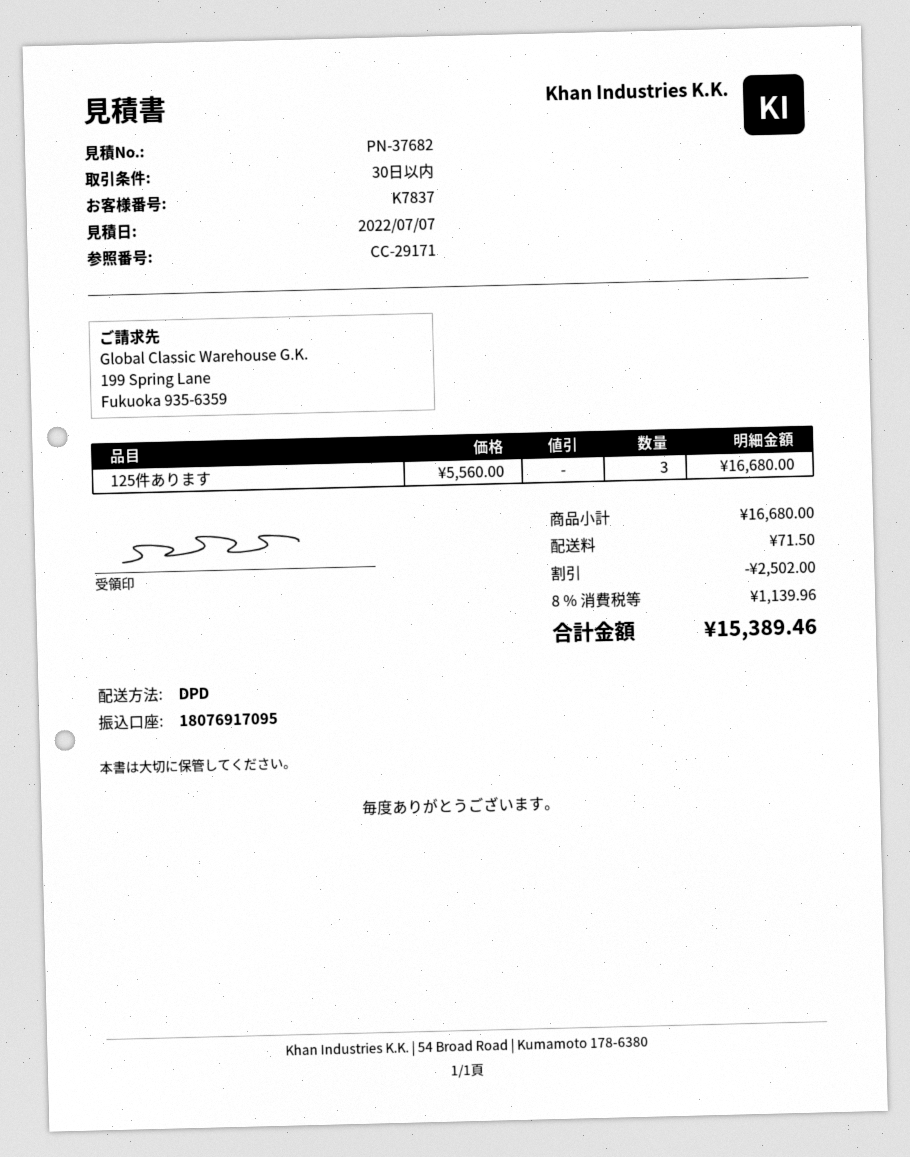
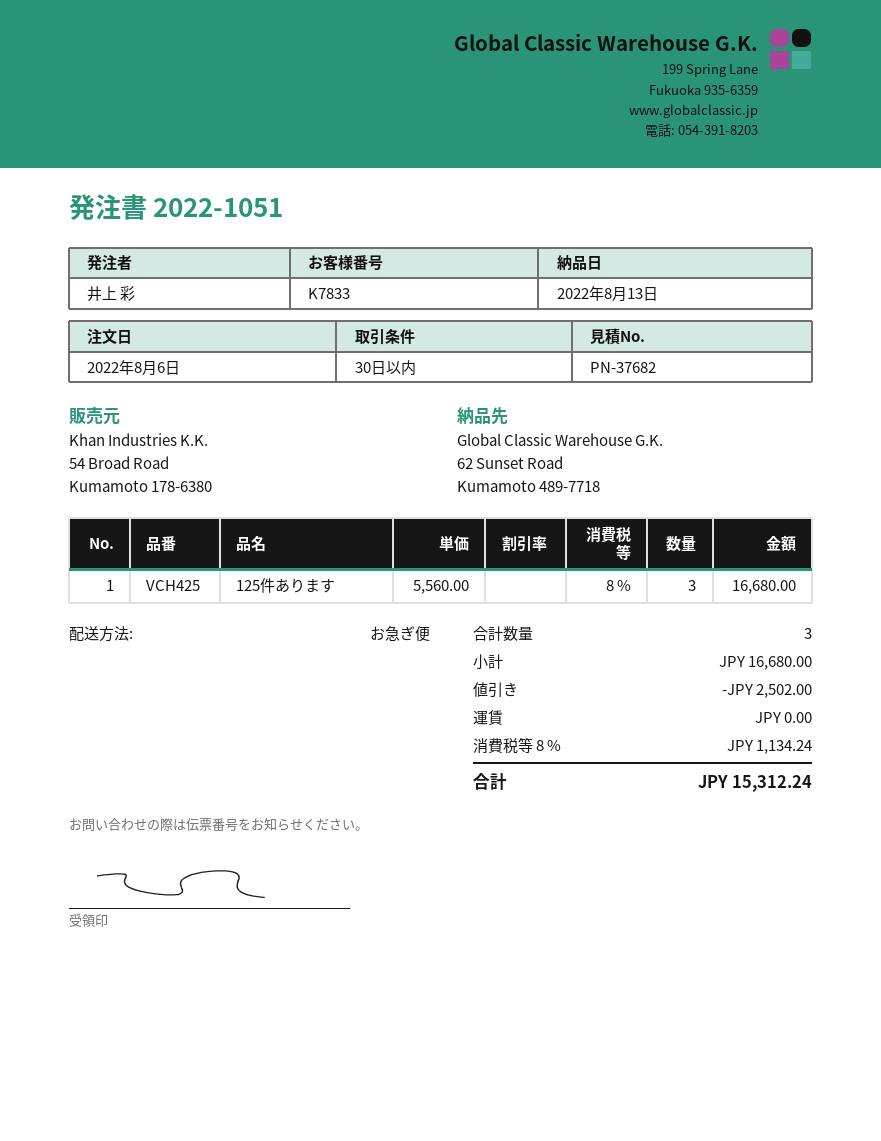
customer number: K7837 -> K7833
shipping method: DPD -> express
shipping: 71.50 -> 0.00
tax: 8% = 1139.96 -> 8% = 1134.24
total: 15389.46 -> 15312.24

